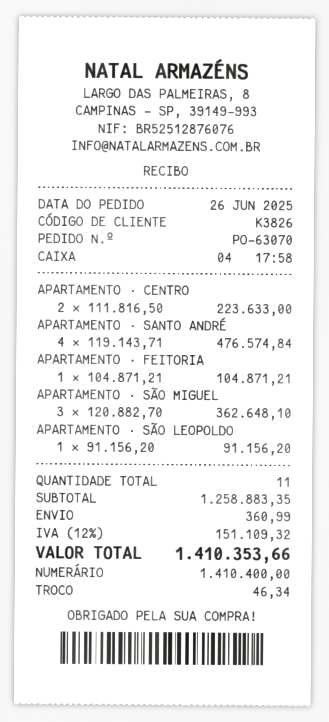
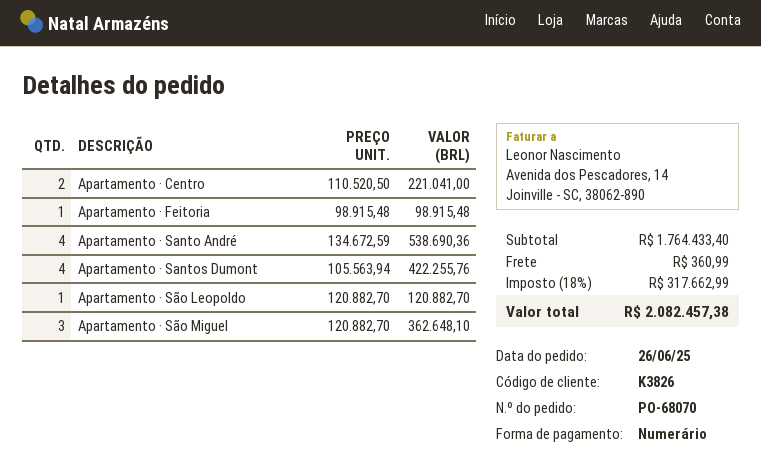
order number: PO-63070 -> PO-68070
APARTAMENTO · CENTRO: 2 x 111816.50 = 223633.00 -> 2 x 110520.50 = 221041.00
APARTAMENTO · SANTO ANDRÉ: 4 x 119143.71 = 476574.84 -> 4 x 134672.59 = 538690.36
APARTAMENTO · FEITORIA: 1 x 104871.21 = 104871.21 -> 1 x 98915.48 = 98915.48
APARTAMENTO · SÃO LEOPOLDO: 1 x 91156.20 = 91156.20 -> 1 x 120882.70 = 120882.70
Apartamento · Santos Dumont: none -> 4 x 105563.94 = 422255.76
subtotal: 1258883.35 -> 1764433.40
tax: 12% = 151109.32 -> 18% = 317662.99
total: 1410353.66 -> 2082457.38

